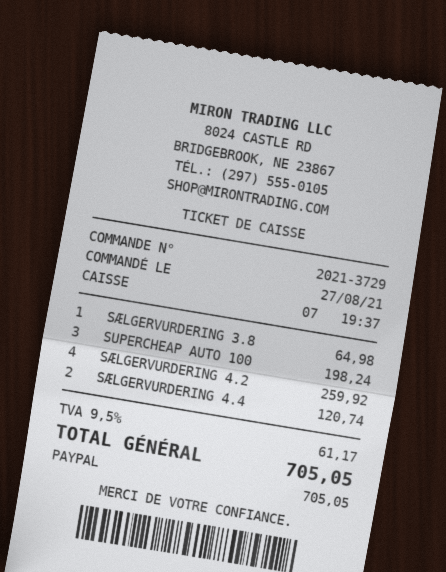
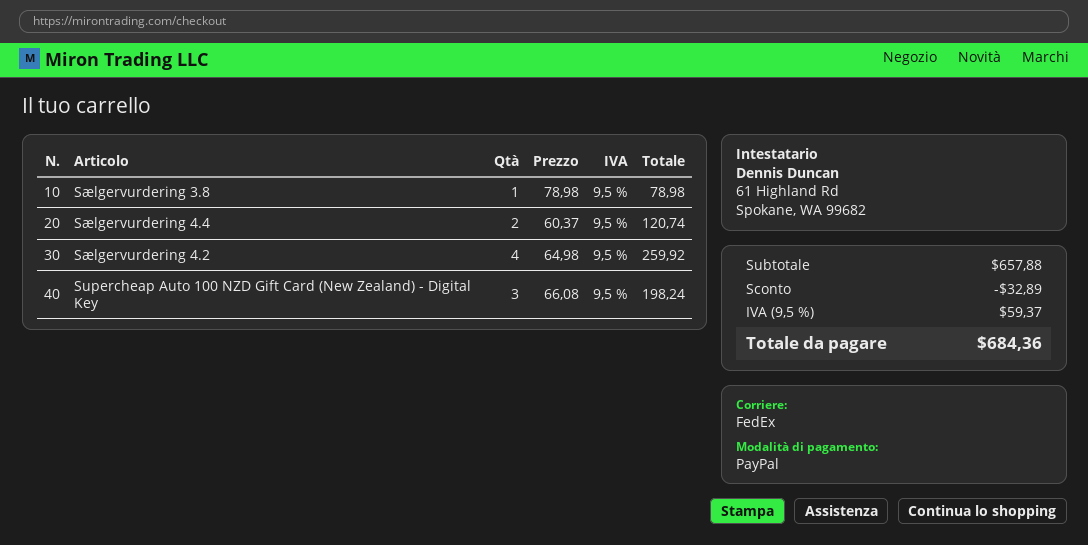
SÆLGERVURDERING 3.8: 1 for 64.98 -> 1 for 78.98
discount: none -> 32.89
tax: 9.5% = 61.17 -> 9.5% = 59.37
total: 705.05 -> 684.36

